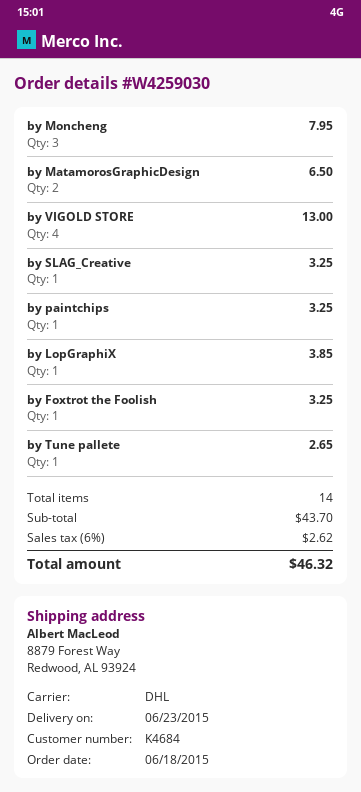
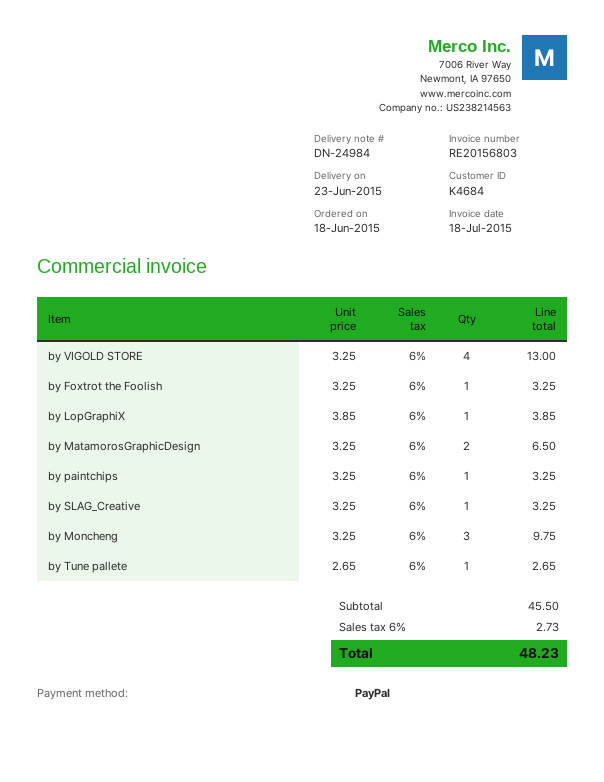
by Moncheng: 3 for 7.95 -> 3 for 9.75
subtotal: 43.70 -> 45.50
tax: 6% = 2.62 -> 6% = 2.73
total: 46.32 -> 48.23

